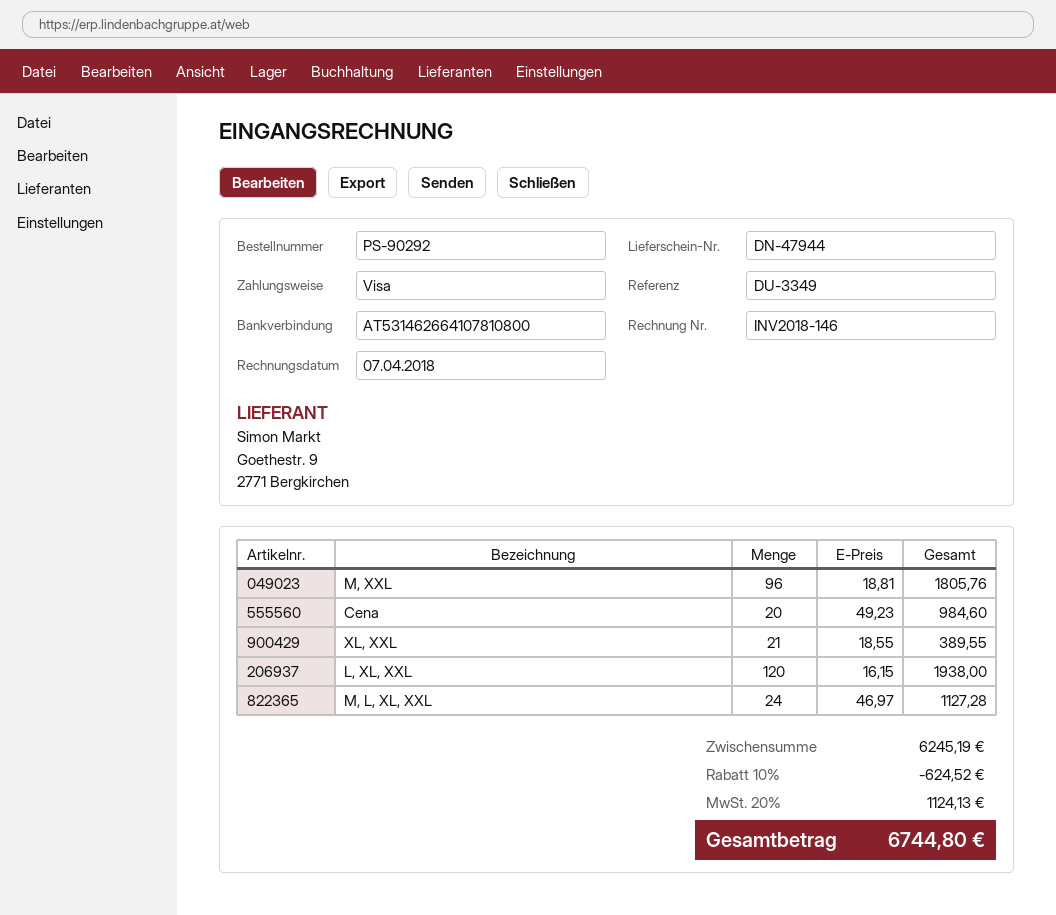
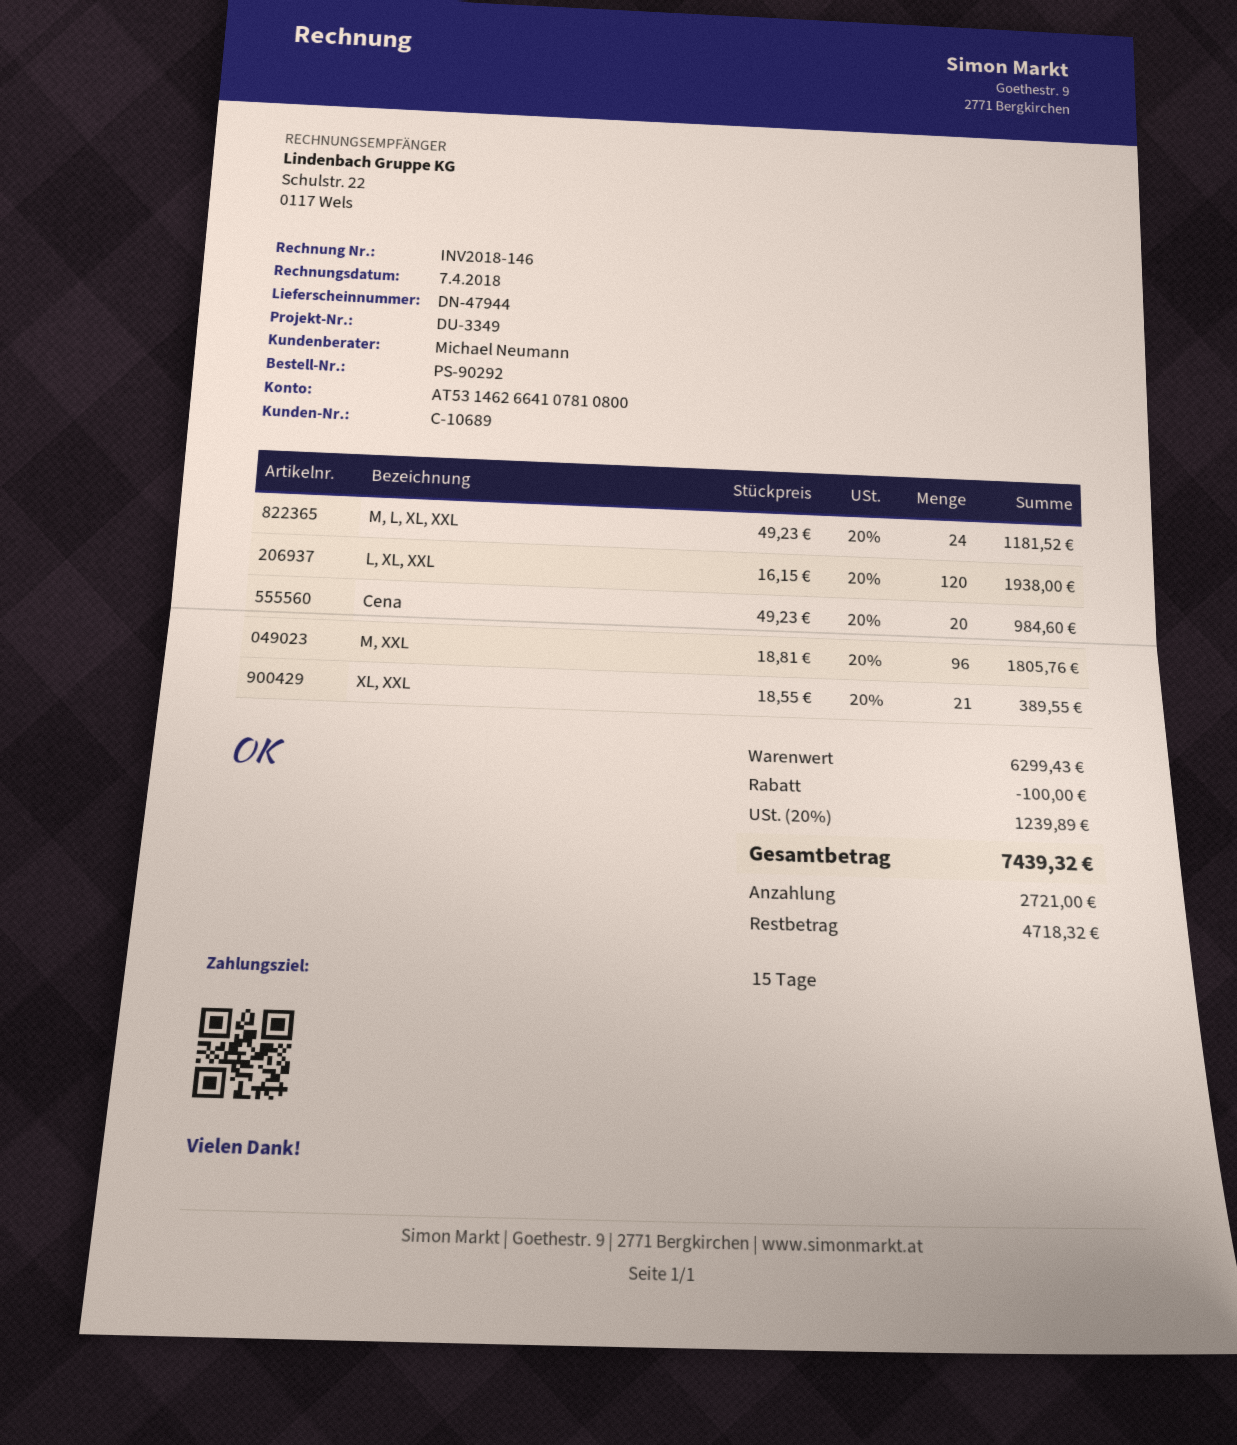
M, L, XL, XXL: 24 x 46.97 = 1127.28 -> 24 x 49.23 = 1181.52
subtotal: 6245.19 -> 6299.43
discount: 624.52 -> 100.00
tax: 20% = 1124.13 -> 20% = 1239.89
total: 6744.80 -> 7439.32

